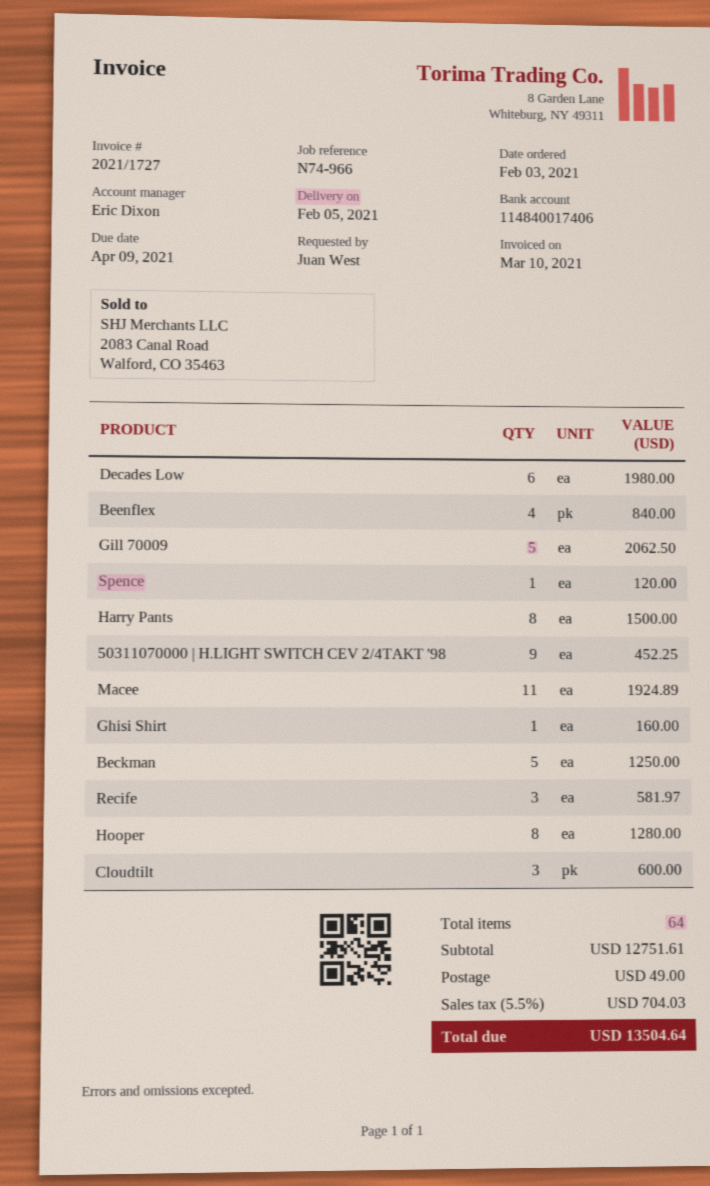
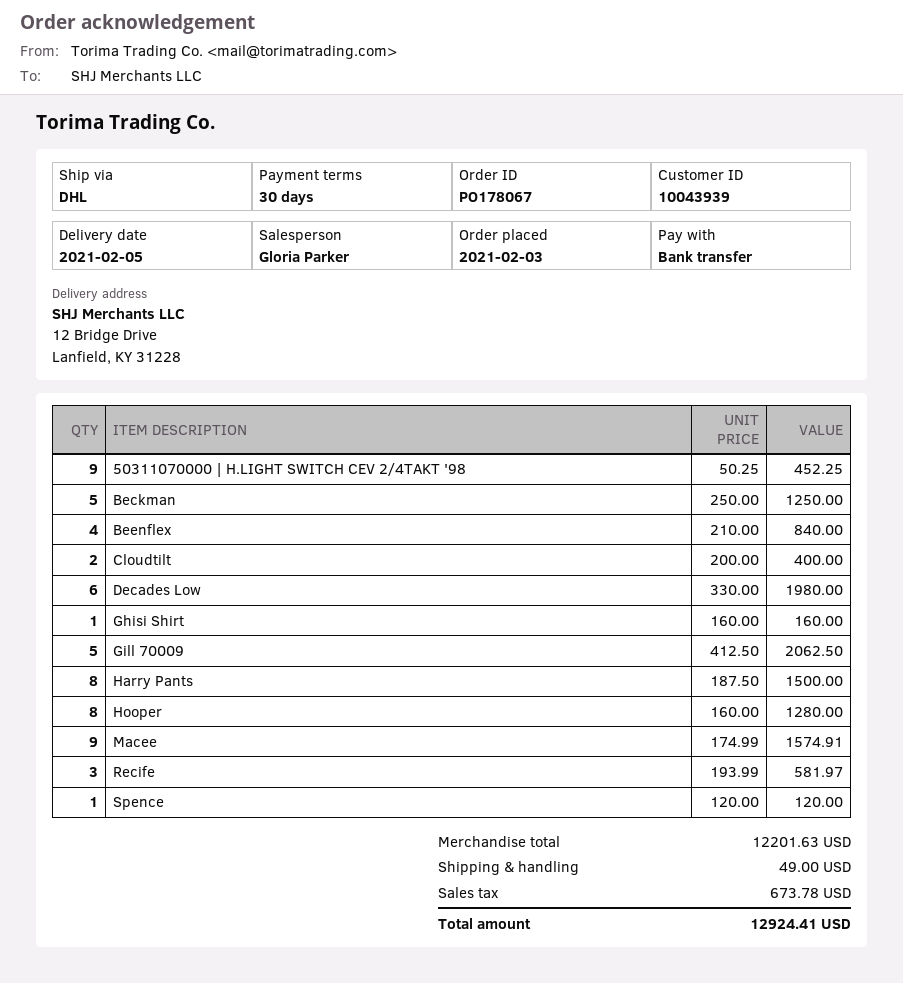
sales rep: Eric Dixon -> Gloria Parker
Macee: 11 for 1924.89 -> 9 for 1574.91
Cloudtilt: 3 for 600.00 -> 2 for 400.00
subtotal: 12751.61 -> 12201.63
tax: 704.03 -> 673.78
total: 13504.64 -> 12924.41

